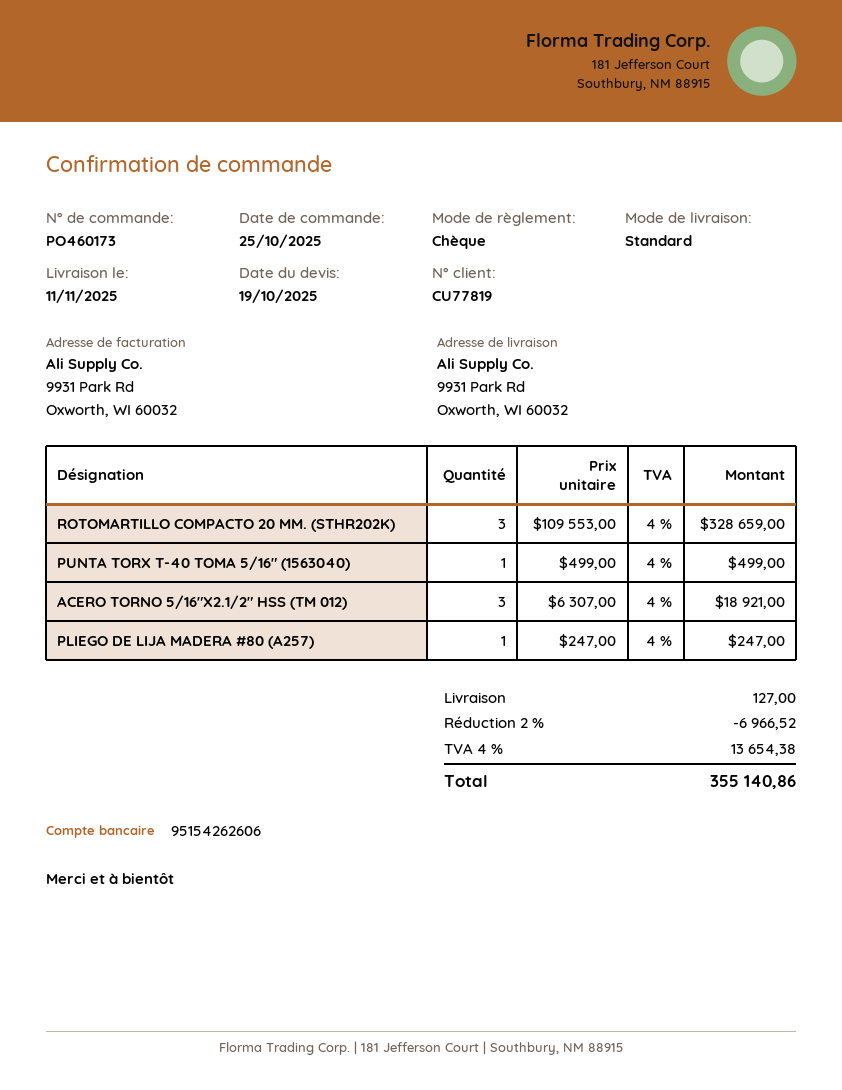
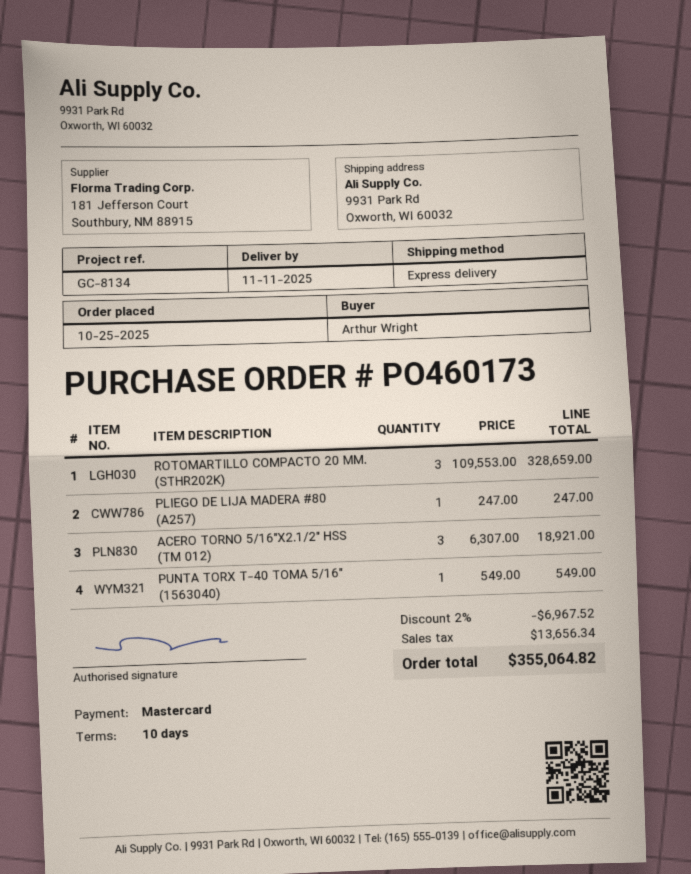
payment method: cheque -> Mastercard
shipping method: standard -> express
PUNTA TORX T-40 TOMA 5/16″ (1563040): 1 x 499.00 = 499.00 -> 1 x 549.00 = 549.00
discount: 2% = 6966.52 -> 2% = 6967.52
shipping: 127.00 -> none
tax: 13654.38 -> 13656.34
total: 355140.86 -> 355064.82

